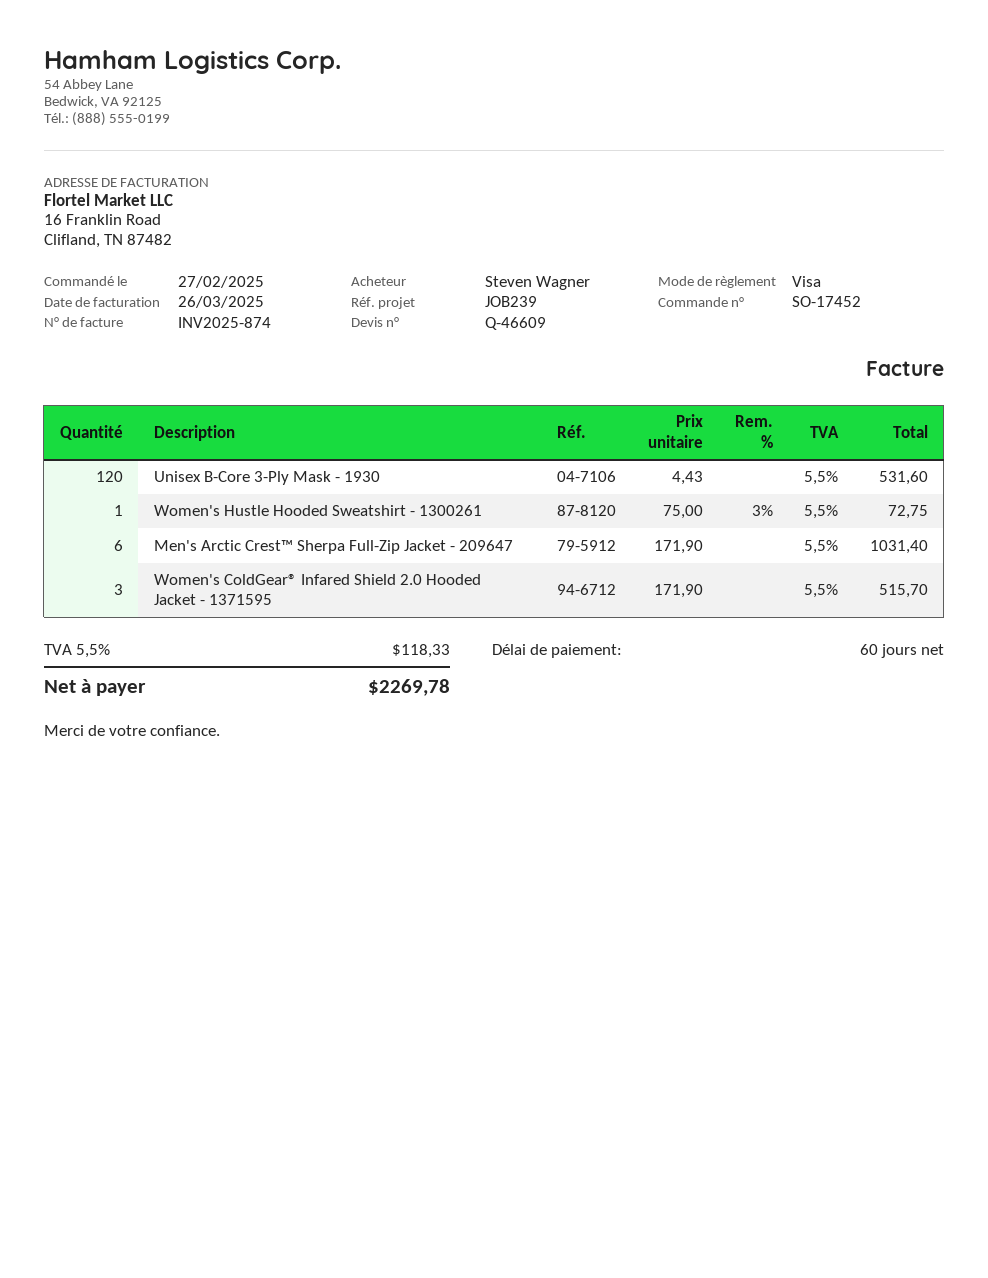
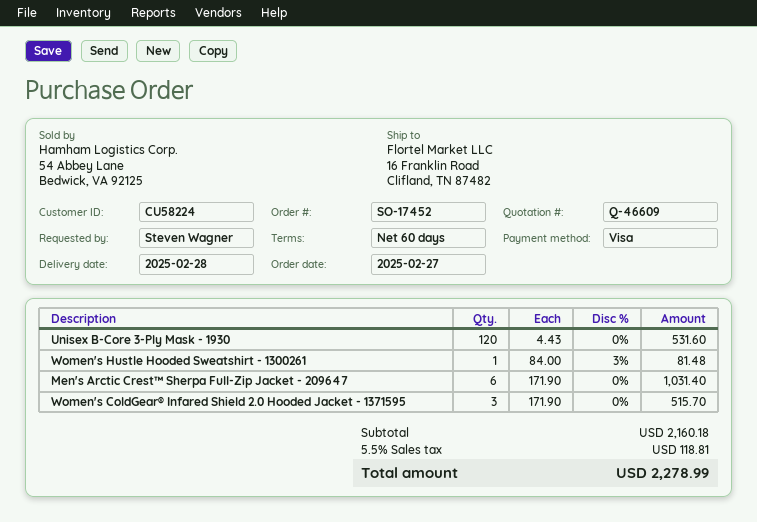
Women's Hustle Hooded Sweatshirt - 1300261: 1 x 75.00 - 3% = 72.75 -> 1 x 84.00 - 3% = 81.48
tax: 5.5% = 118.33 -> 5.5% = 118.81
total: 2269.78 -> 2278.99

